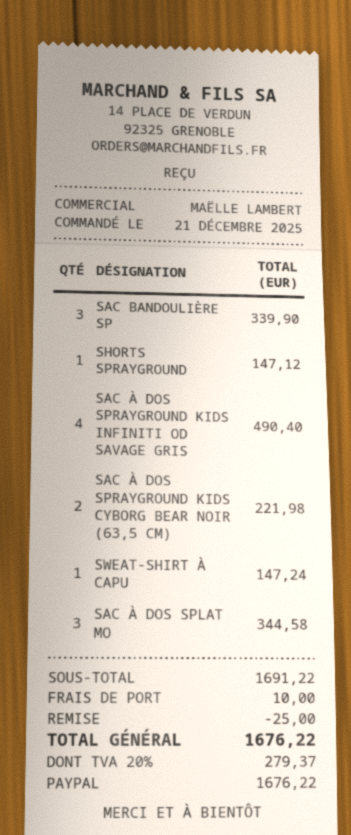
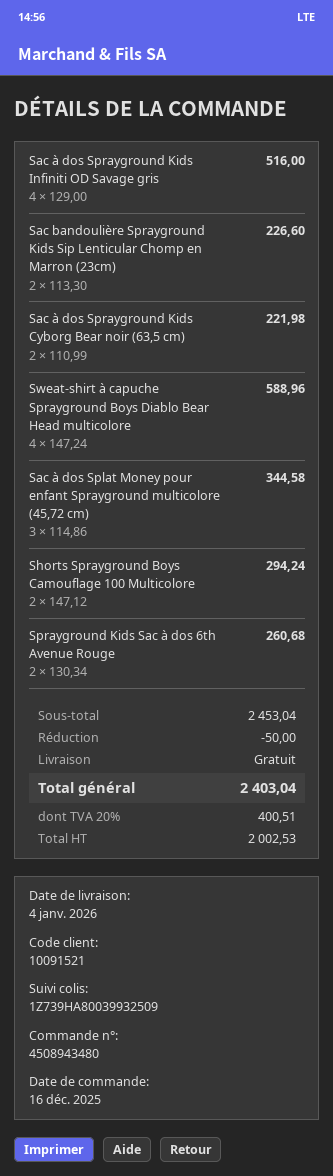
order date: 2025-12-21 -> 2025-12-16
SAC BANDOULIÈRE SP: 3 for 339.90 -> 2 for 226.60
SHORTS SPRAYGROUND: 1 for 147.12 -> 2 for 294.24
SAC À DOS SPRAYGROUND KIDS INFINITI OD SAVAGE GRIS: 4 for 490.40 -> 4 for 516.00
SWEAT-SHIRT À CAPU: 1 for 147.24 -> 4 for 588.96
Sprayground Kids Sac à dos 6th Avenue Rouge: none -> 2 for 260.68
subtotal: 1691.22 -> 2453.04
discount: 25.00 -> 50.00
shipping: 10.00 -> 0.00
tax: 20% = 279.37 -> 20% = 400.51
total: 1676.22 -> 2403.04

